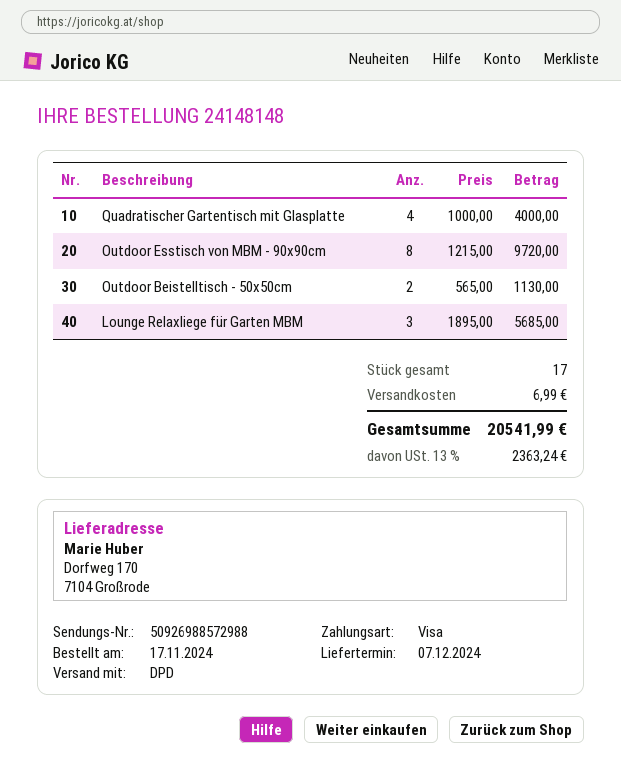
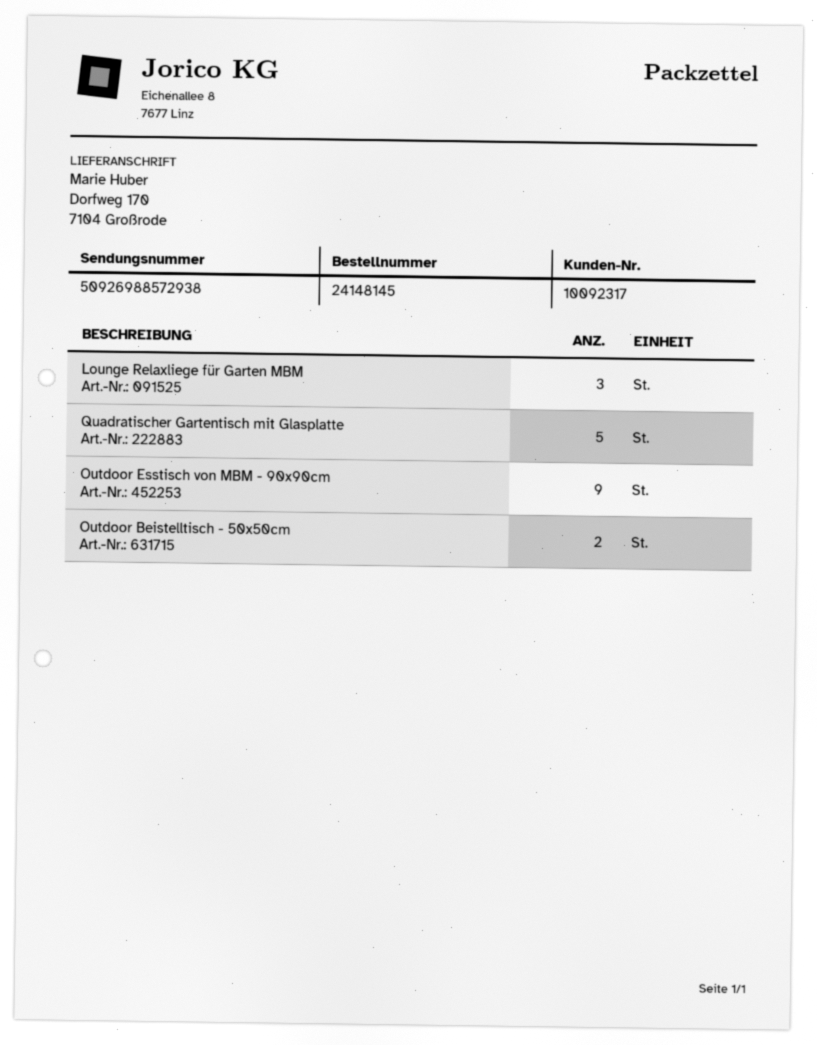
order number: 24148148 -> 24148145
tracking number: 50926988572988 -> 50926988572938
Quadratischer Gartentisch mit Glasplatte: 4 -> 5
Outdoor Esstisch von MBM - 90x90cm: 8 -> 9

